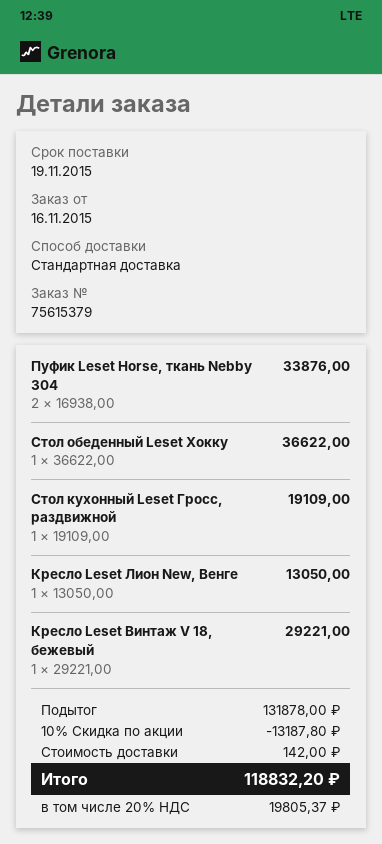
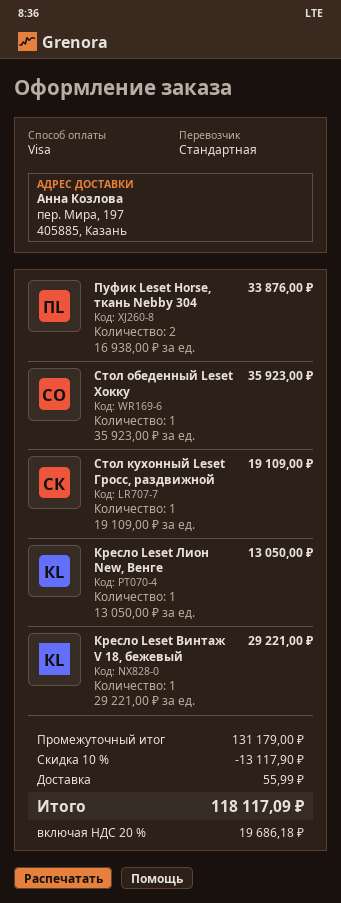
Стол обеденный Leset Хокку: 1 x 36622.00 = 36622.00 -> 1 x 35923.00 = 35923.00
subtotal: 131878.00 -> 131179.00
discount: 10% = 13187.80 -> 10% = 13117.90
shipping: 142.00 -> 55.99
tax: 20% = 19805.37 -> 20% = 19686.18
total: 118832.20 -> 118117.09

